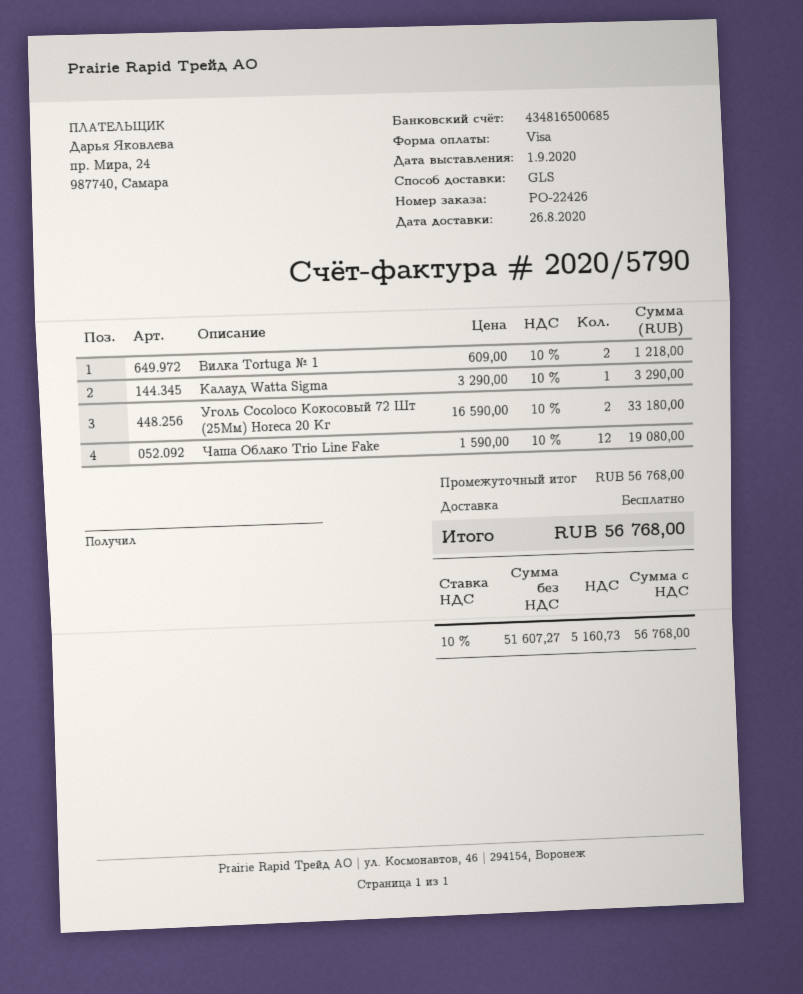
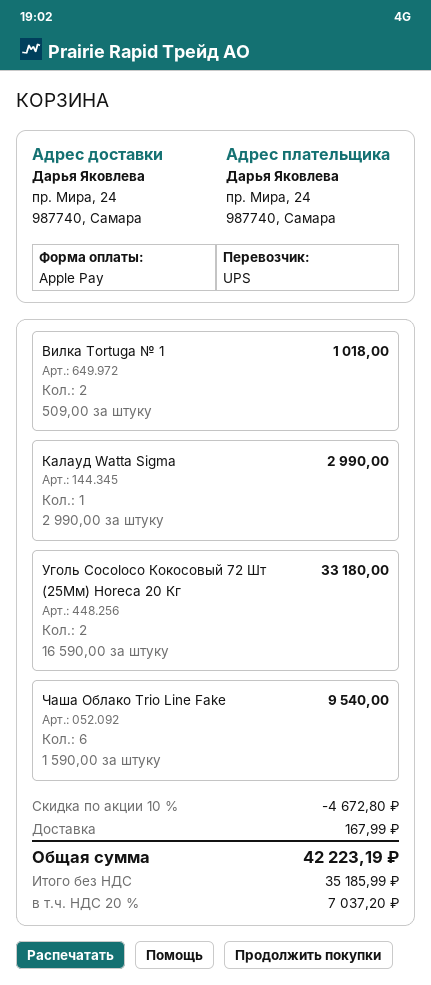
payment method: Visa -> Apple Pay
shipping method: GLS -> UPS
Вилка Tortuga № 1: 2 x 609.00 = 1218.00 -> 2 x 509.00 = 1018.00
Калауд Watta Sigma: 1 x 3290.00 = 3290.00 -> 1 x 2990.00 = 2990.00
Чаша Облако Trio Line Fake: 12 x 1590.00 = 19080.00 -> 6 x 1590.00 = 9540.00
discount: none -> 10% = 4672.80
shipping: 0.00 -> 167.99
net: 51607.27 -> 35185.99
tax: 10% = 5160.73 -> 20% = 7037.20
total: 56768.00 -> 42223.19

